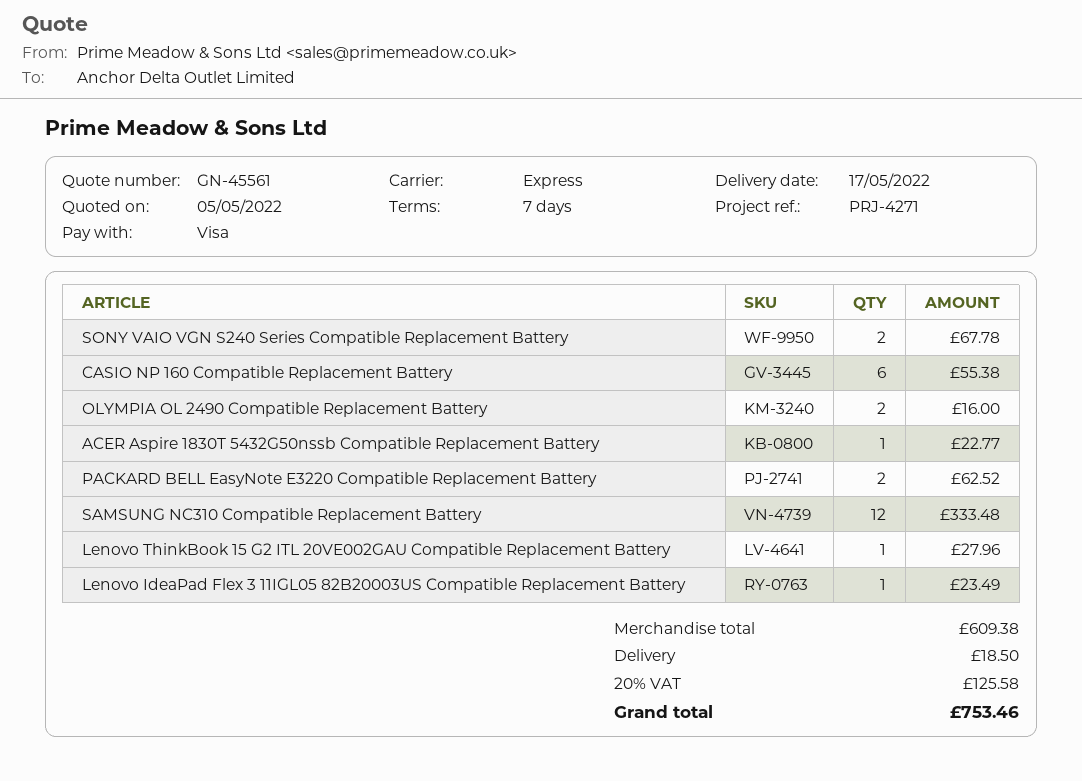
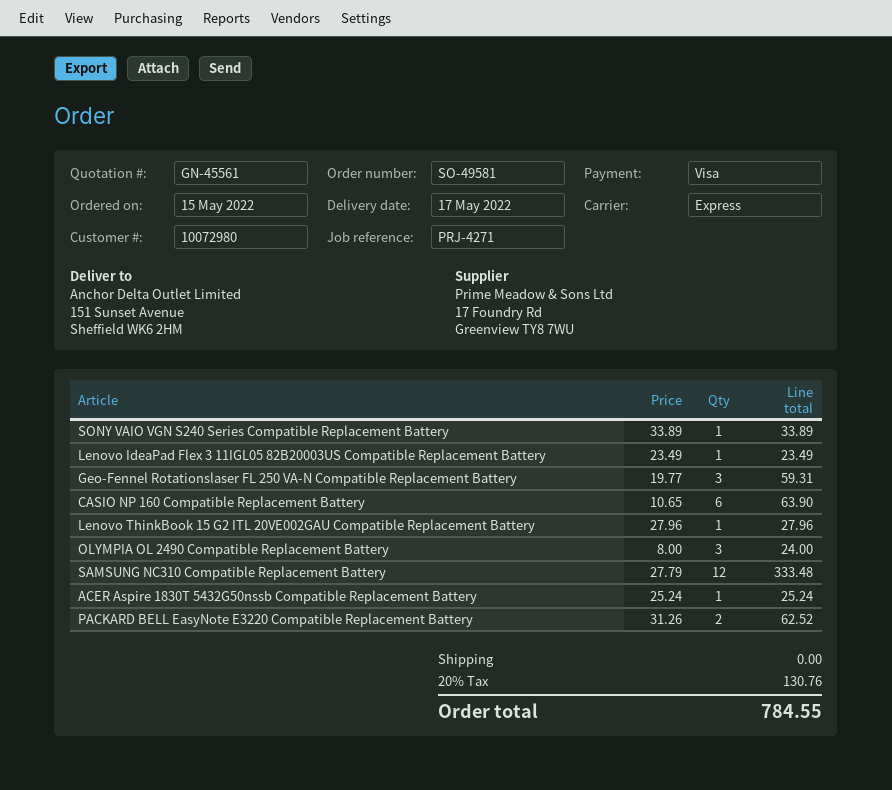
SONY VAIO VGN S240 Series Compatible Replacement Battery: 2 for 67.78 -> 1 for 33.89
CASIO NP 160 Compatible Replacement Battery: 6 for 55.38 -> 6 for 63.90
OLYMPIA OL 2490 Compatible Replacement Battery: 2 for 16.00 -> 3 for 24.00
ACER Aspire 1830T 5432G50nssb Compatible Replacement Battery: 1 for 22.77 -> 1 for 25.24
Geo-Fennel Rotationslaser FL 250 VA-N Compatible Replacement Battery: none -> 3 for 59.31
shipping: 18.50 -> 0.00
tax: 20% = 125.58 -> 20% = 130.76
total: 753.46 -> 784.55

